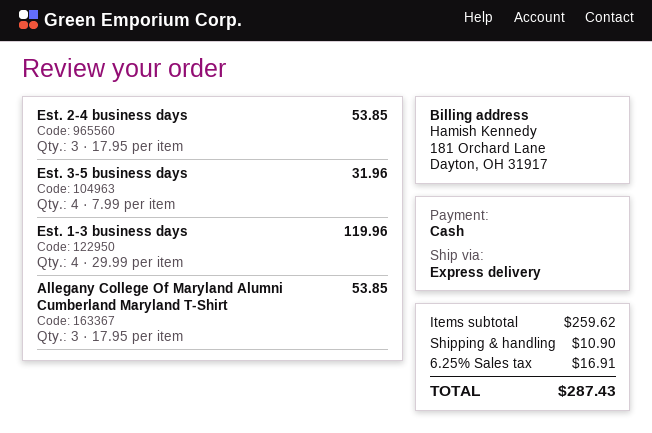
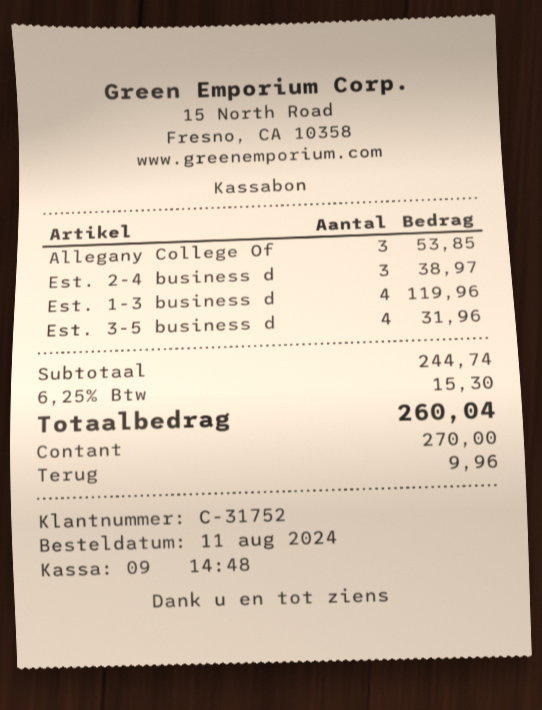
Est. 2-4 business days: 3 for 53.85 -> 3 for 38.97
subtotal: 259.62 -> 244.74
shipping: 10.90 -> none
tax: 6.25% = 16.91 -> 6.25% = 15.30
total: 287.43 -> 260.04

